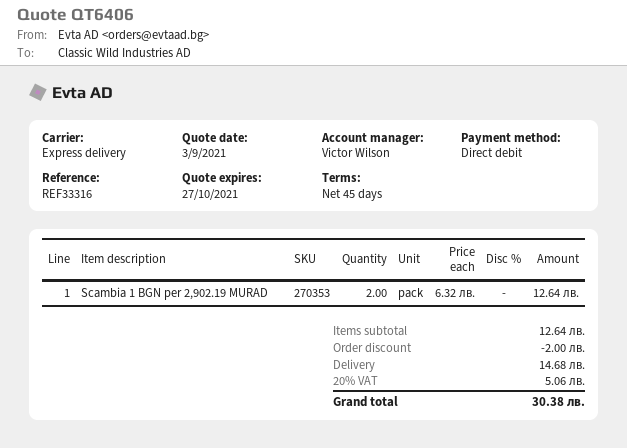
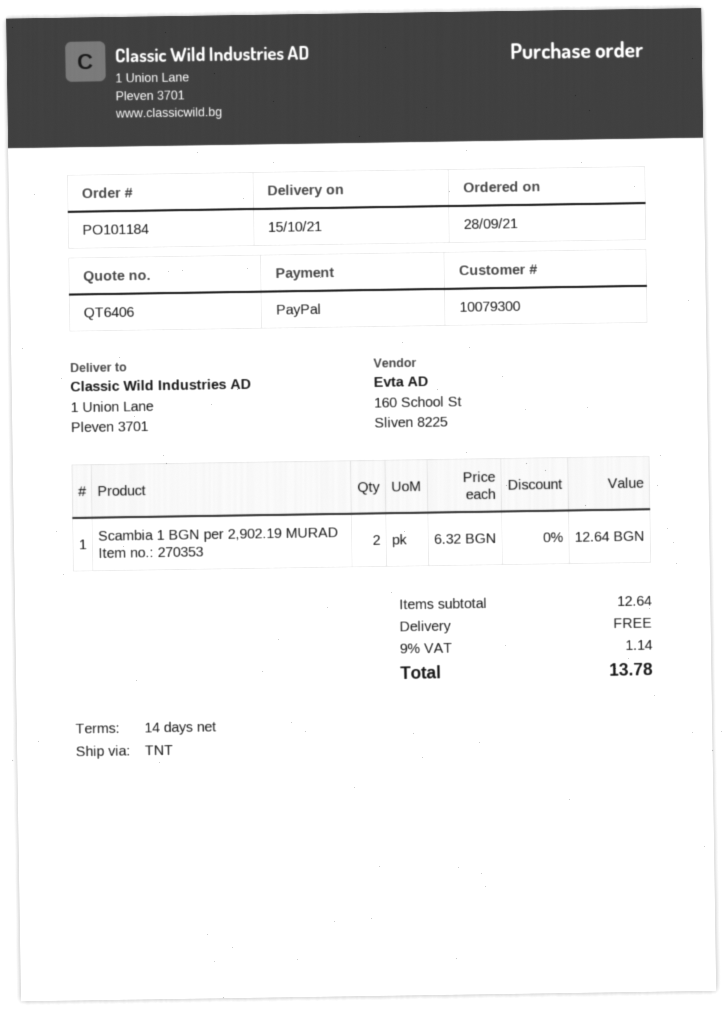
payment terms: 45 days -> 14 days
payment method: direct debit -> PayPal
shipping method: express -> TNT
discount: 2.00 -> none
shipping: 14.68 -> 0.00
tax: 20% = 5.06 -> 9% = 1.14
total: 30.38 -> 13.78

